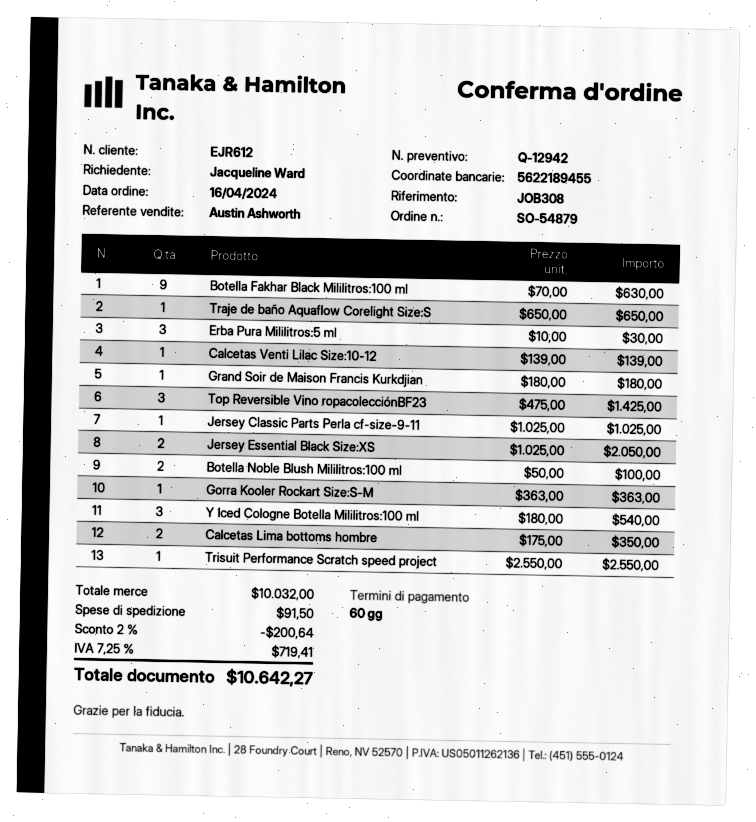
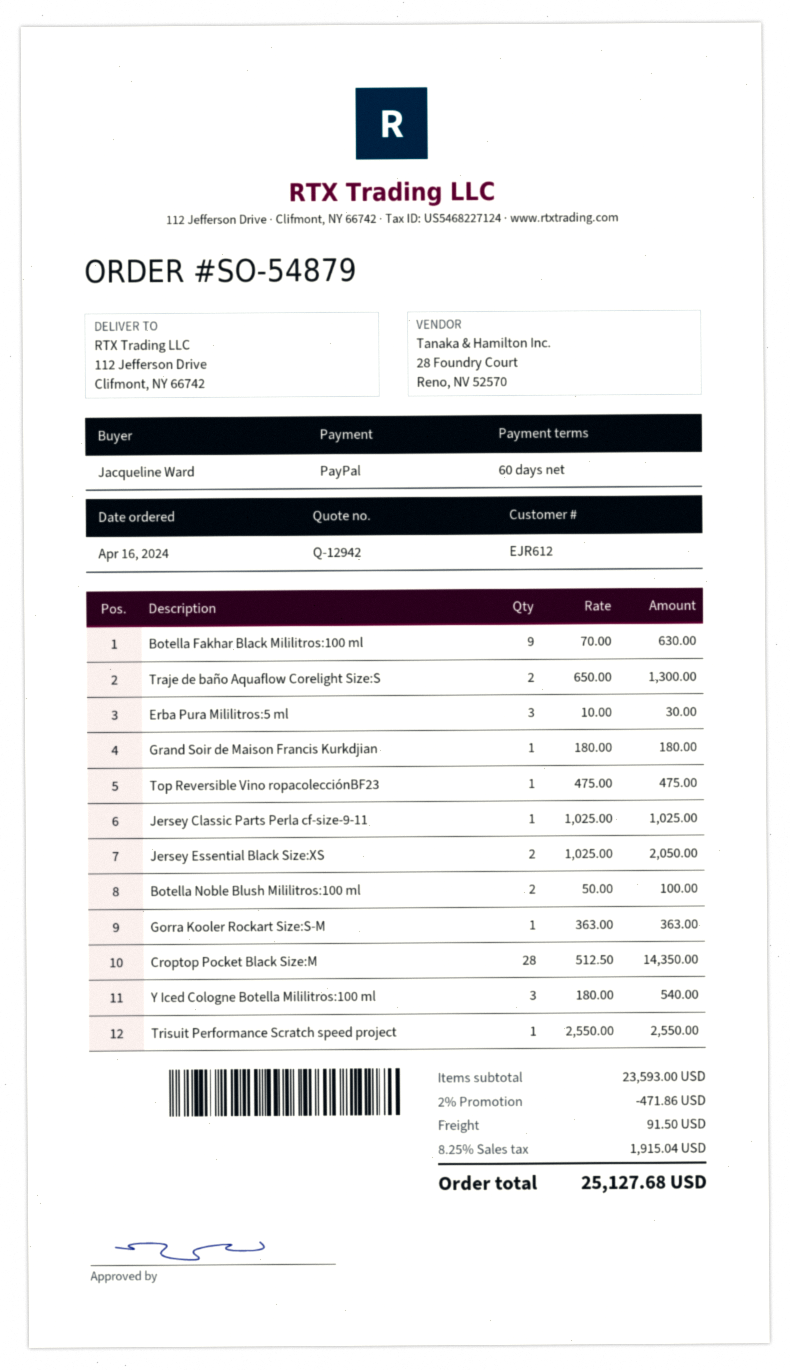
Traje de baño Aquaflow Corelight Size:S: 1 x 650.00 = 650.00 -> 2 x 650.00 = 1300.00
Calcetas Venti Lilac Size:10-12: 1 x 139.00 = 139.00 -> none
Top Reversible Vino ropacolecciónBF23: 3 x 475.00 = 1425.00 -> 1 x 475.00 = 475.00
Calcetas Lima bottoms hombre: 2 x 175.00 = 350.00 -> none
Croptop Pocket Black Size:M: none -> 28 x 512.50 = 14350.00
subtotal: 10032.00 -> 23593.00
discount: 2% = 200.64 -> 2% = 471.86
tax: 7.25% = 719.41 -> 8.25% = 1915.04
total: 10642.27 -> 25127.68

